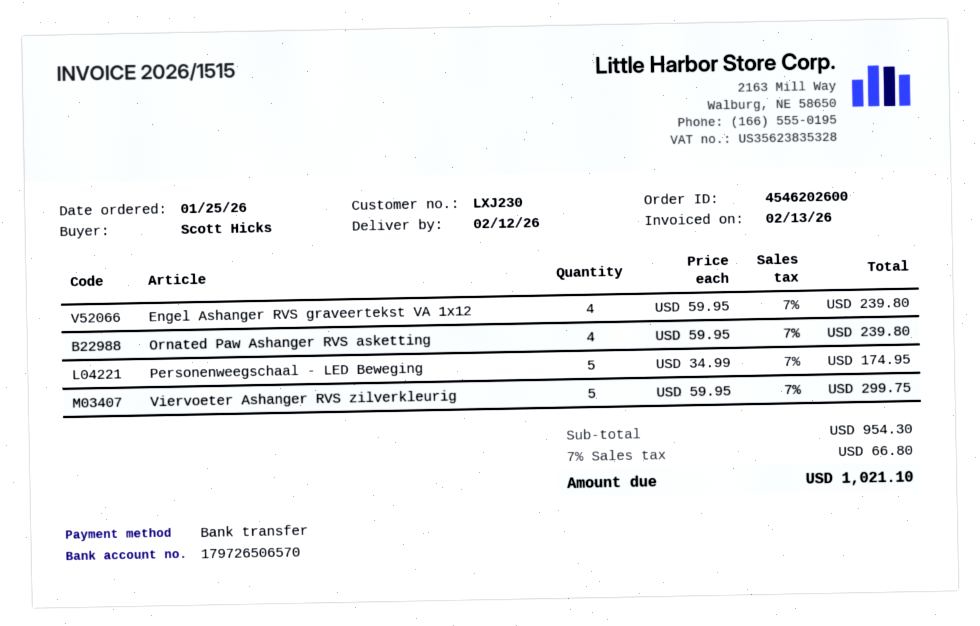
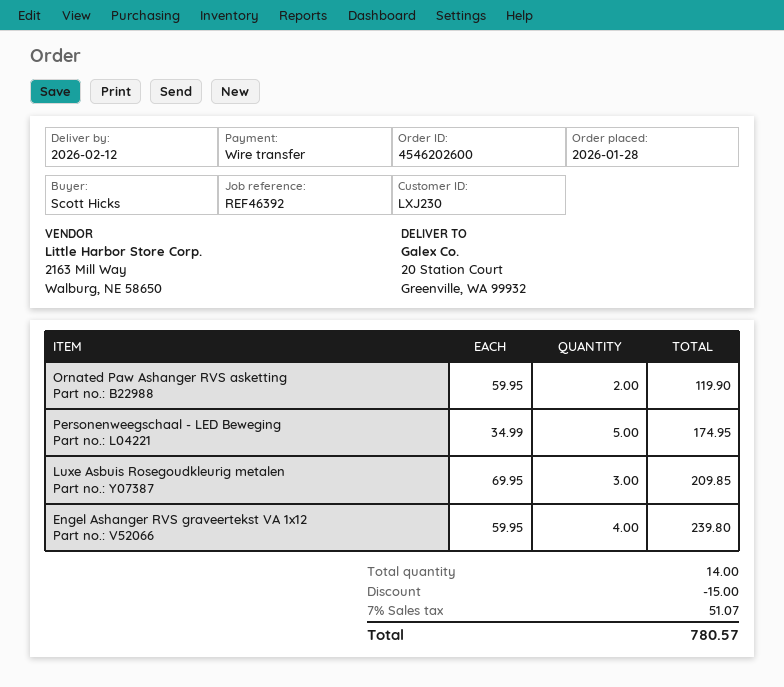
order date: 2026-01-25 -> 2026-01-28
Ornated Paw Ashanger RVS asketting: 4 x 59.95 = 239.80 -> 2 x 59.95 = 119.90
Viervoeter Ashanger RVS zilverkleurig: 5 x 59.95 = 299.75 -> none
Luxe Asbuis Rosegoudkleurig metalen: none -> 3 x 69.95 = 209.85
discount: none -> 15.00
tax: 7% = 66.80 -> 7% = 51.07
total: 1021.10 -> 780.57

